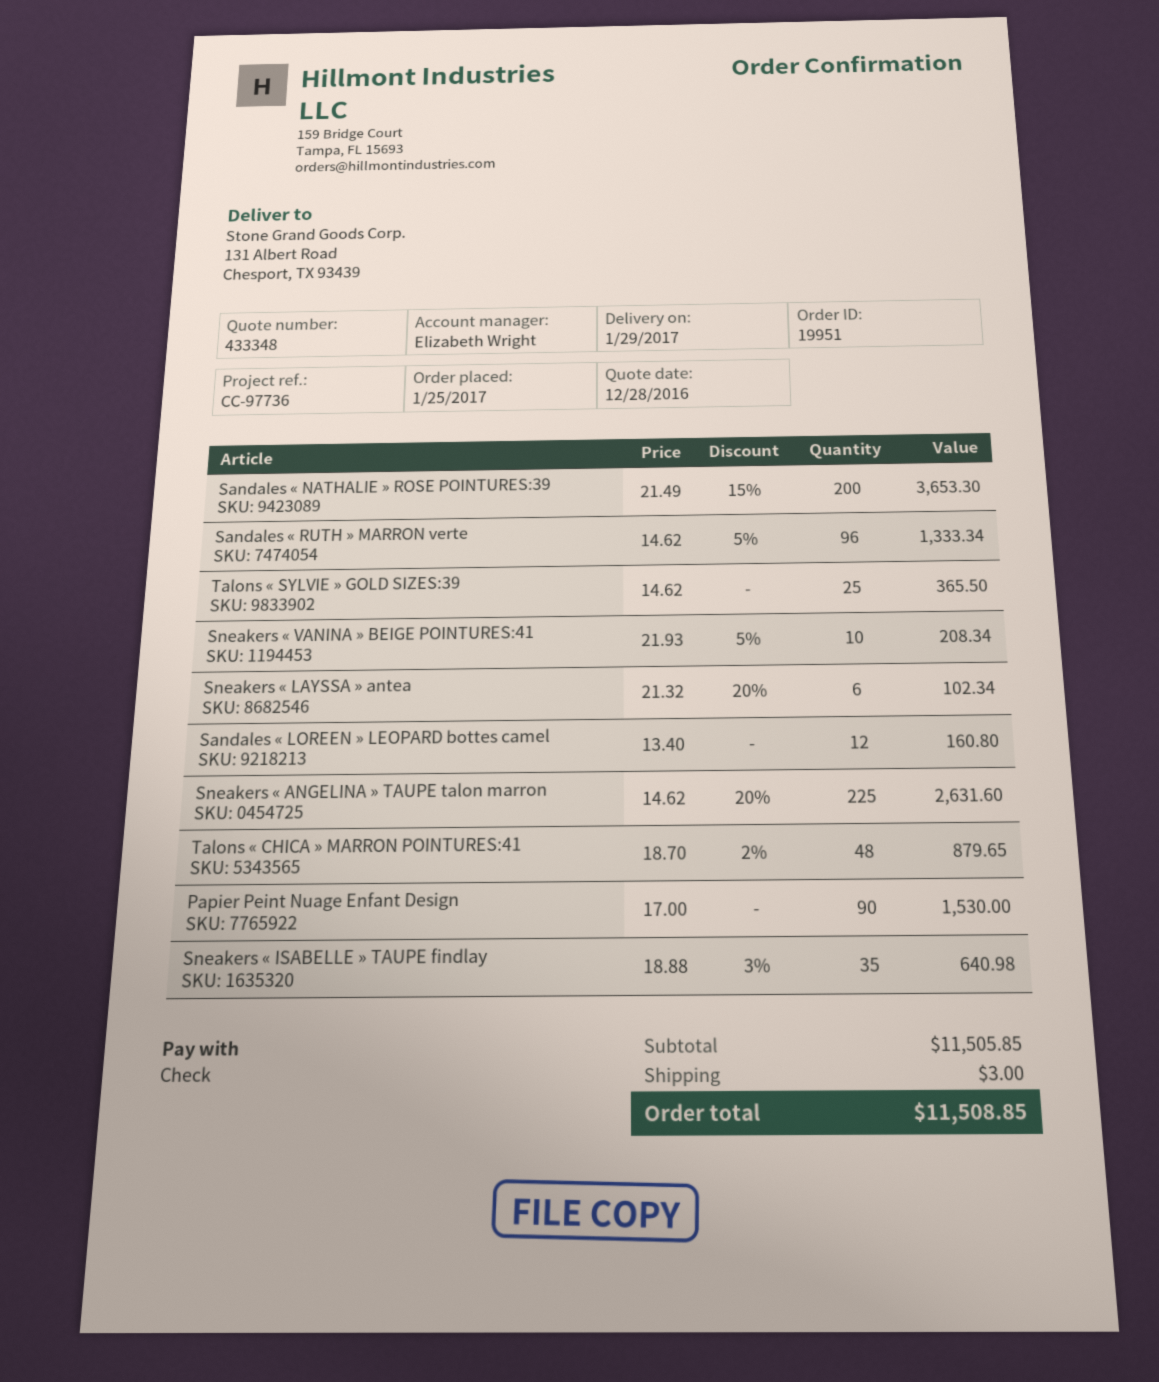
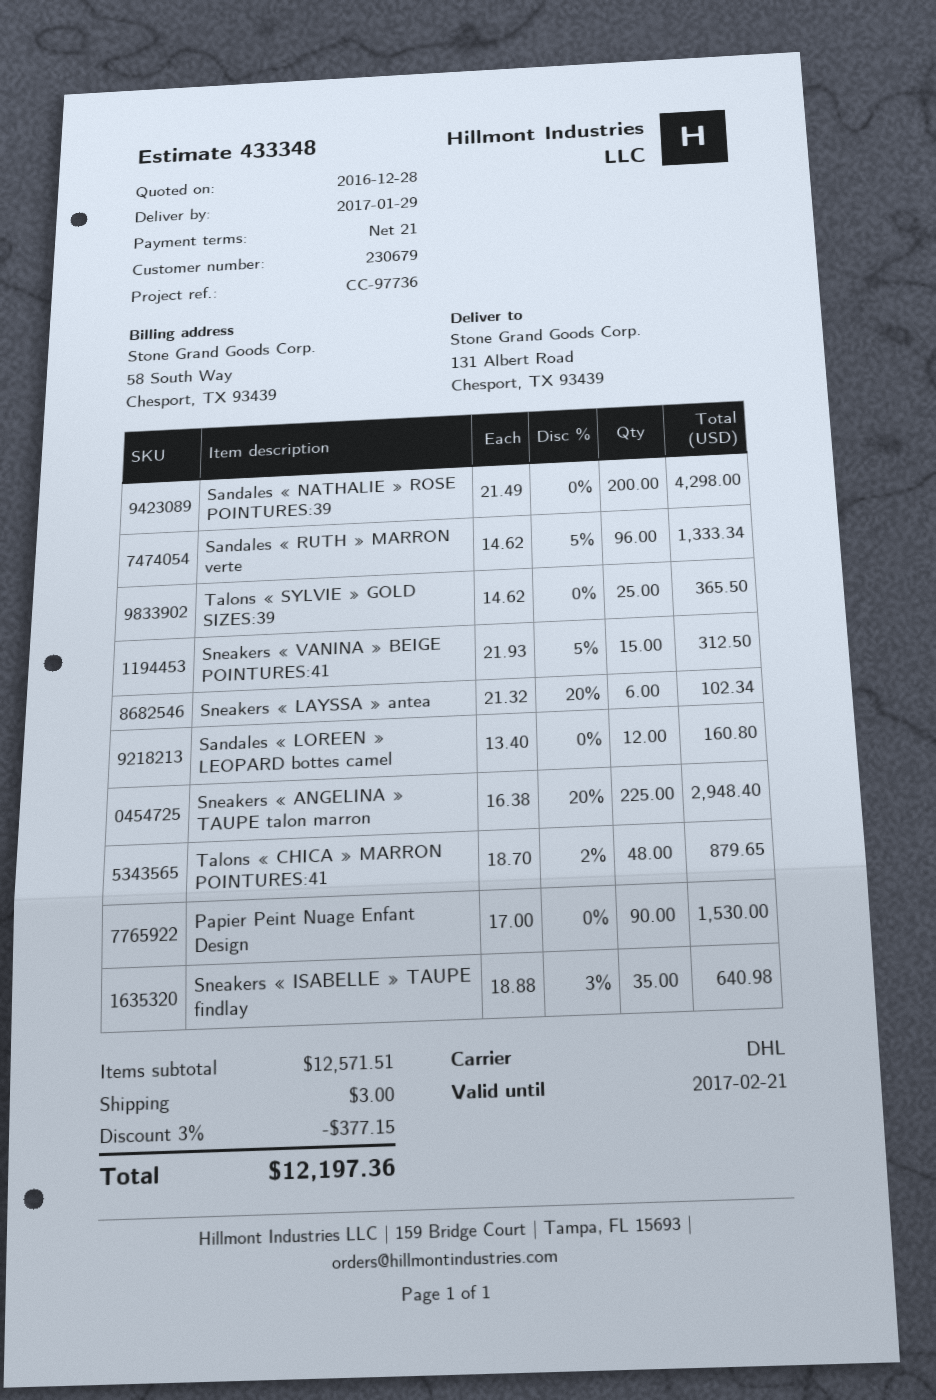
Sandales « NATHALIE » ROSE POINTURES:39: 200 x 21.49 - 15% = 3653.30 -> 200 x 21.49 = 4298.00
Sneakers « VANINA » BEIGE POINTURES:41: 10 x 21.93 - 5% = 208.34 -> 15 x 21.93 - 5% = 312.50
Sneakers « ANGELINA » TAUPE talon marron: 225 x 14.62 - 20% = 2631.60 -> 225 x 16.38 - 20% = 2948.40
subtotal: 11505.85 -> 12571.51
discount: none -> 3% = 377.15
total: 11508.85 -> 12197.36

